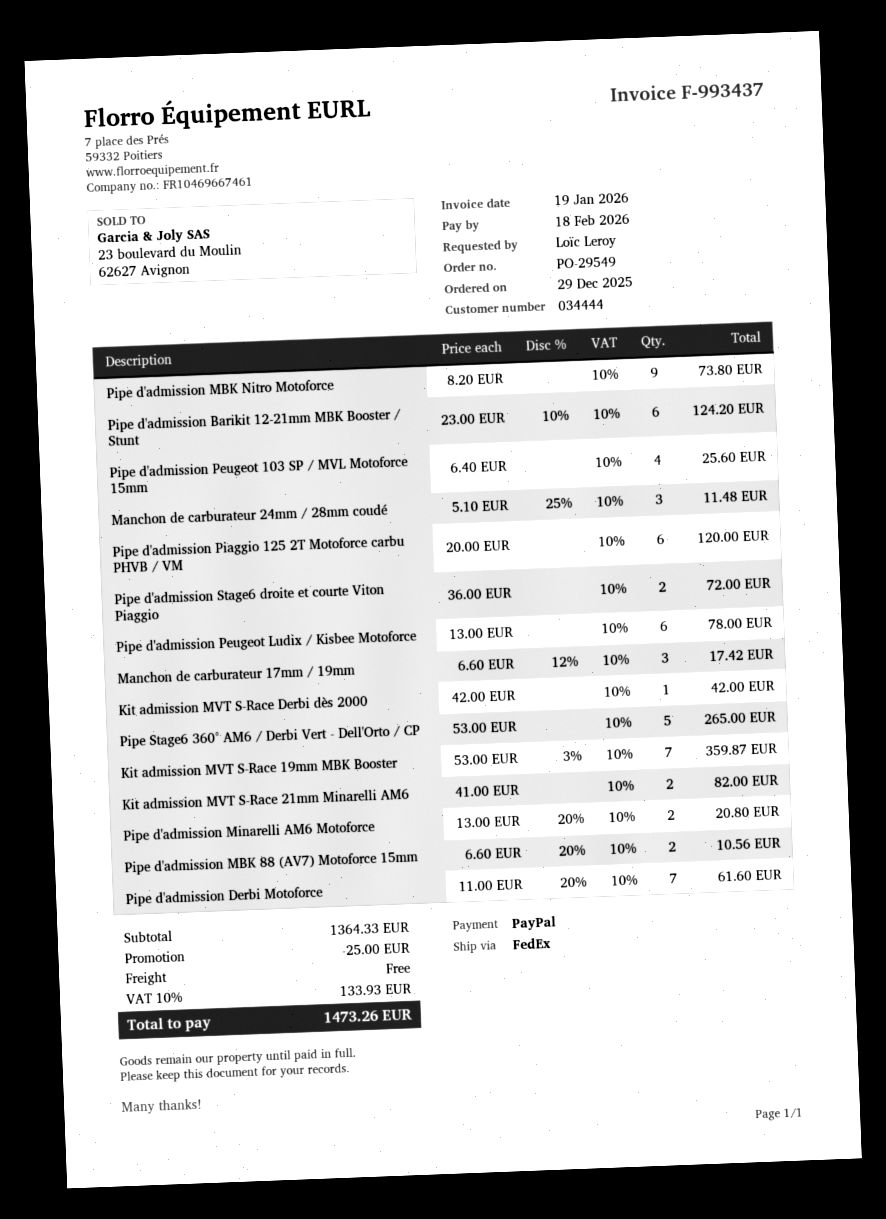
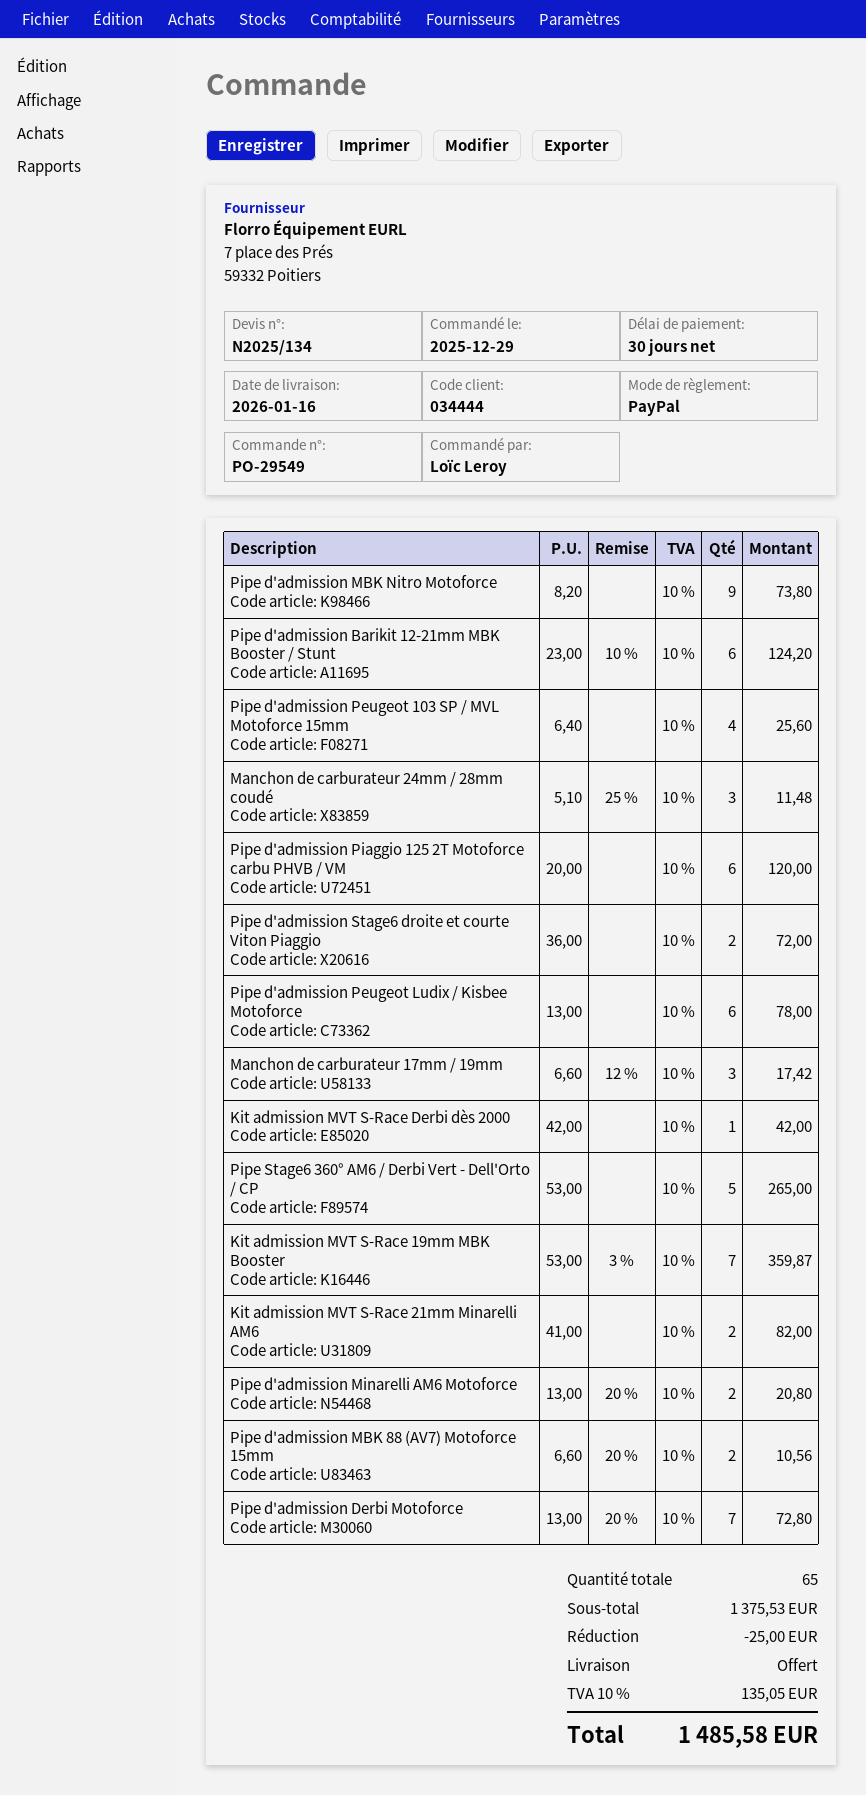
Pipe d'admission Derbi Motoforce: 7 x 11.00 - 20% = 61.60 -> 7 x 13.00 - 20% = 72.80
subtotal: 1364.33 -> 1375.53
tax: 10% = 133.93 -> 10% = 135.05
total: 1473.26 -> 1485.58

